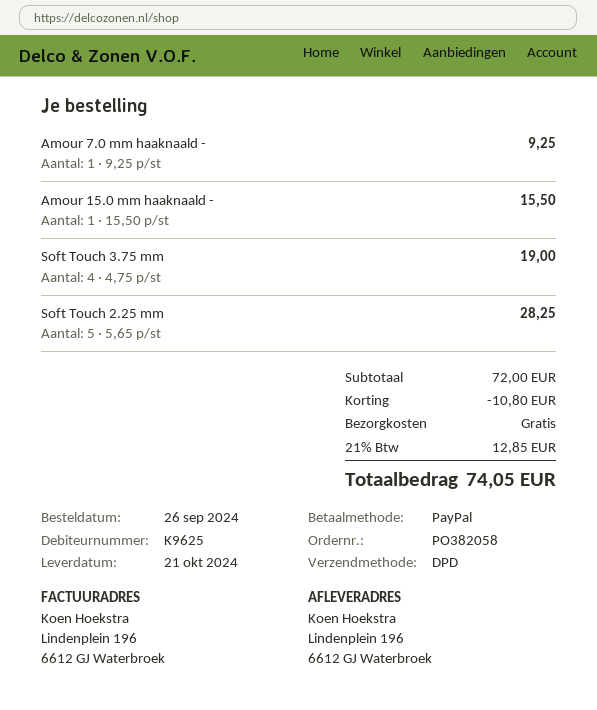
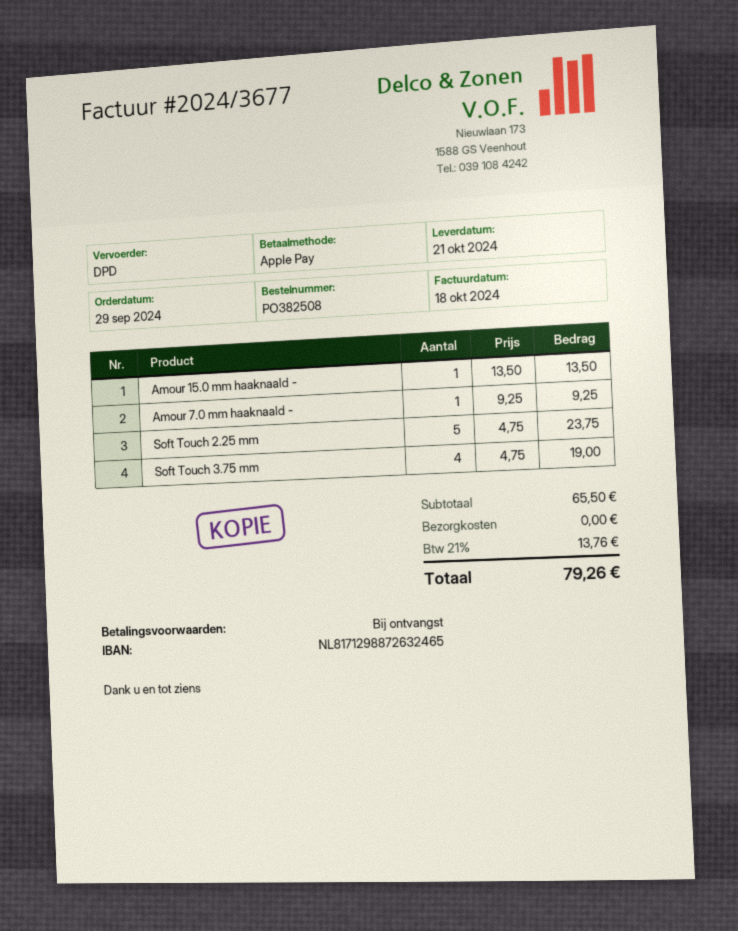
order number: PO382058 -> PO382508
order date: 2024-09-26 -> 2024-09-29
payment method: PayPal -> Apple Pay
Amour 15.0 mm haaknaald -: 1 x 15.50 = 15.50 -> 1 x 13.50 = 13.50
Soft Touch 2.25 mm: 5 x 5.65 = 28.25 -> 5 x 4.75 = 23.75
subtotal: 72.00 -> 65.50
discount: 10.80 -> none
tax: 21% = 12.85 -> 21% = 13.76
total: 74.05 -> 79.26

